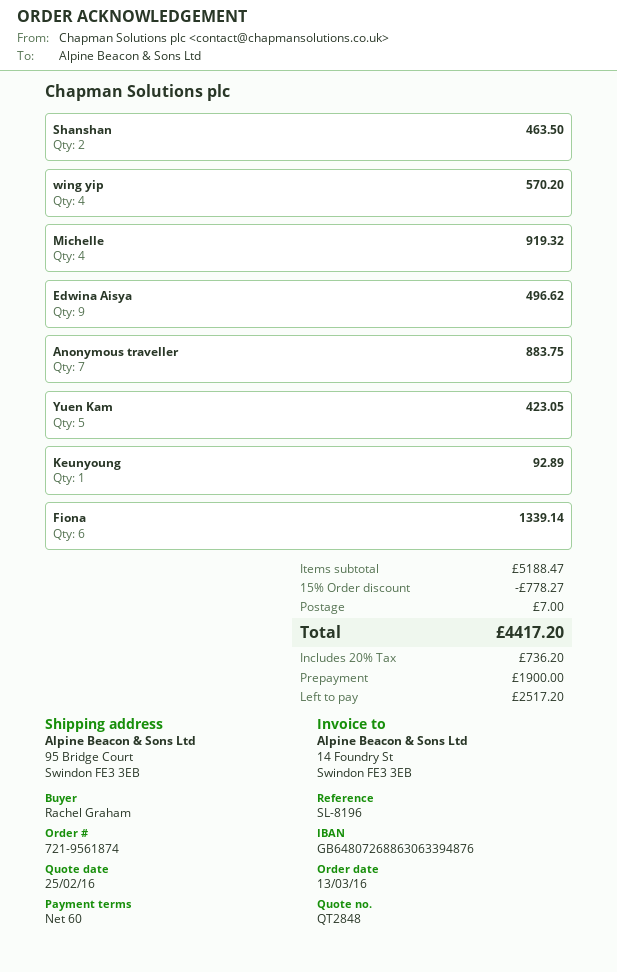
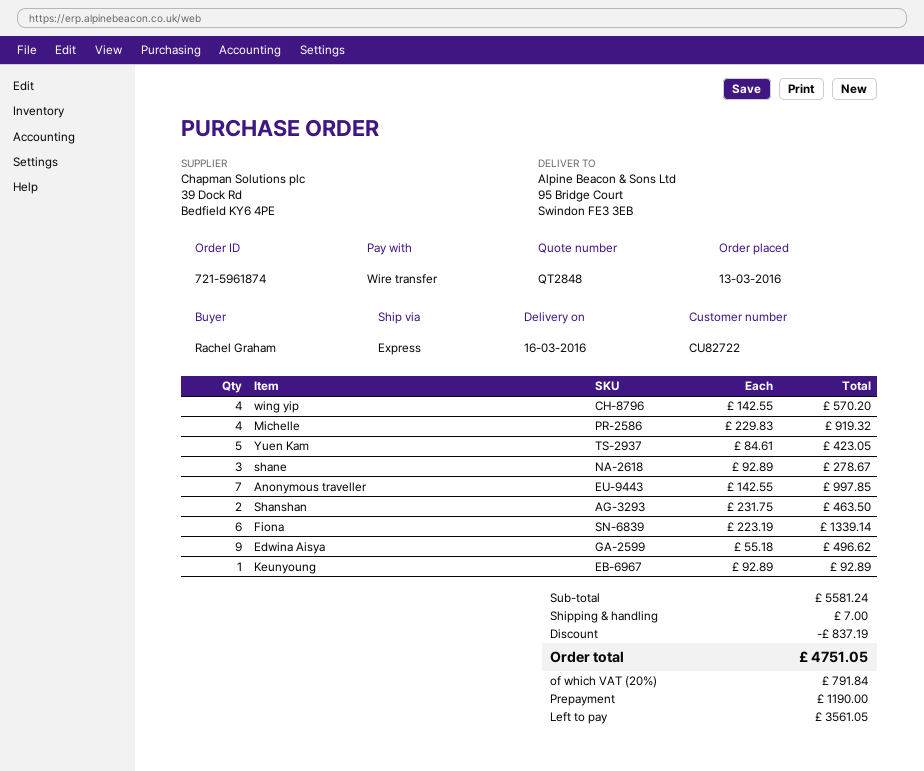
order number: 721-9561874 -> 721-5961874
Anonymous traveller: 7 for 883.75 -> 7 for 997.85
shane: none -> 3 for 278.67
subtotal: 5188.47 -> 5581.24
discount: 778.27 -> 837.19
tax: 20% = 736.20 -> 20% = 791.84
total: 4417.20 -> 4751.05
deposit: 1900.00 -> 1190.00
balance: 2517.20 -> 3561.05

